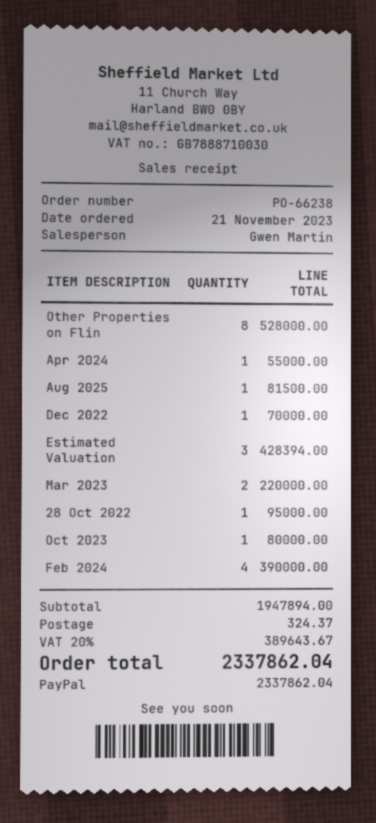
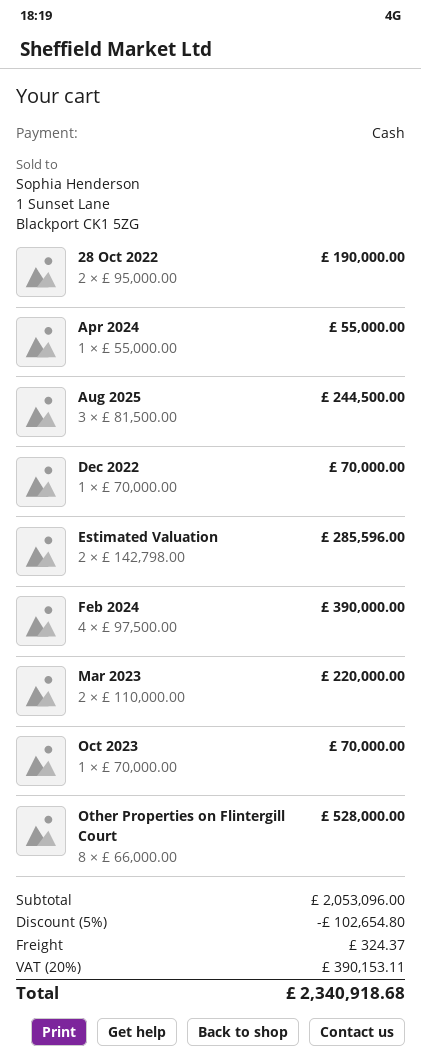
payment method: PayPal -> cash
Aug 2025: 1 for 81500.00 -> 3 for 244500.00
Estimated Valuation: 3 for 428394.00 -> 2 for 285596.00
28 Oct 2022: 1 for 95000.00 -> 2 for 190000.00
Oct 2023: 1 for 80000.00 -> 1 for 70000.00
subtotal: 1947894.00 -> 2053096.00
discount: none -> 5% = 102654.80
tax: 20% = 389643.67 -> 20% = 390153.11
total: 2337862.04 -> 2340918.68

